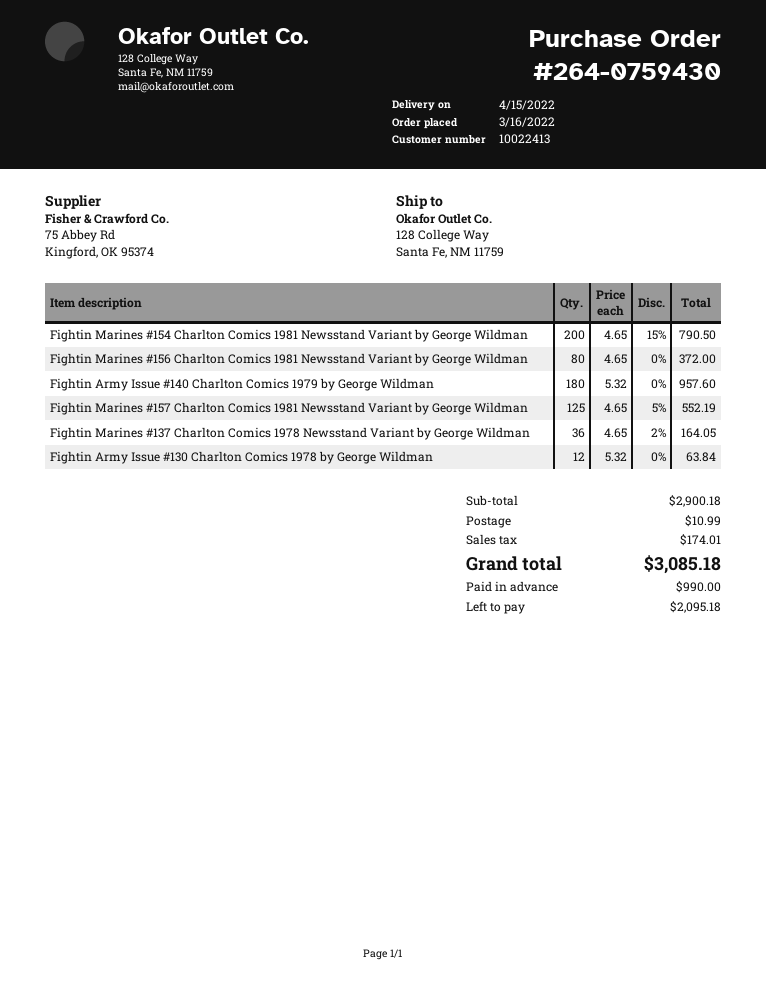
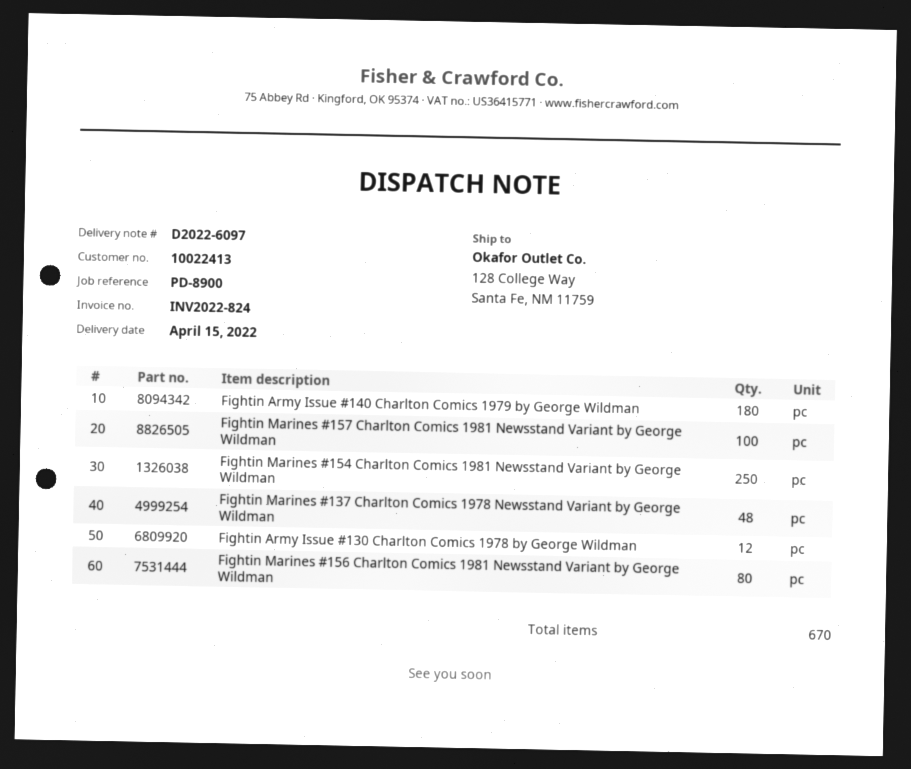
Fightin Marines #154 Charlton Comics 1981 Newsstand Variant by George Wildman: 200 -> 250
Fightin Marines #157 Charlton Comics 1981 Newsstand Variant by George Wildman: 125 -> 100
Fightin Marines #137 Charlton Comics 1978 Newsstand Variant by George Wildman: 36 -> 48

